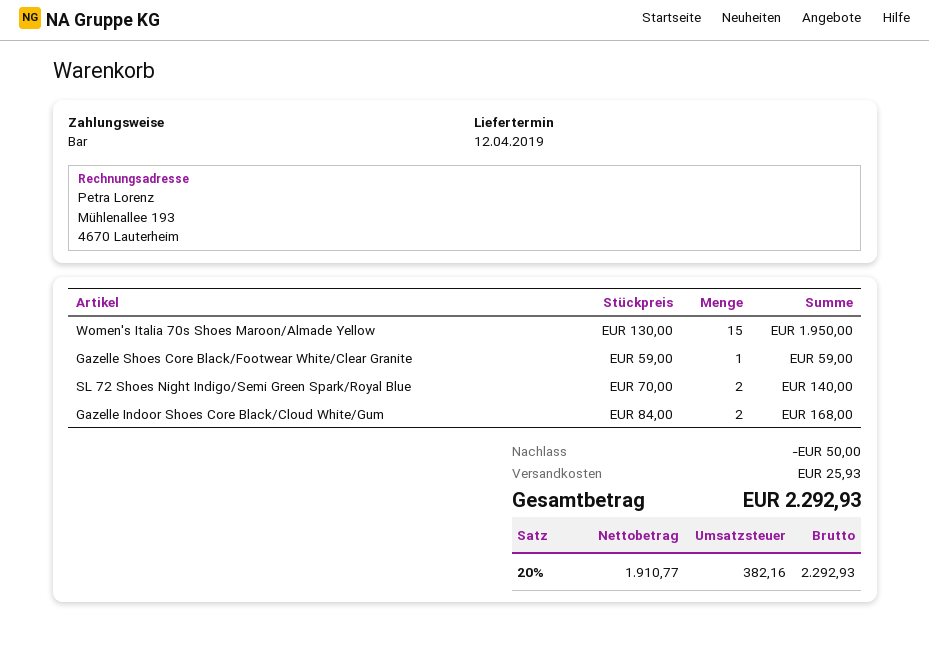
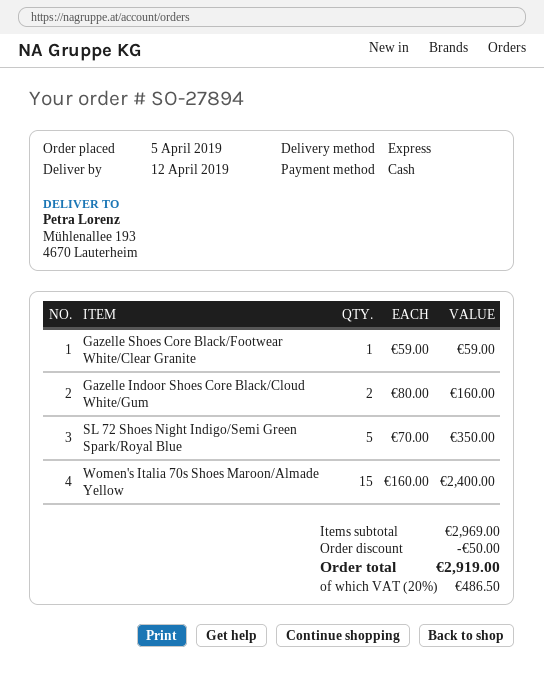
Women's Italia 70s Shoes Maroon/Almade Yellow: 15 x 130.00 = 1950.00 -> 15 x 160.00 = 2400.00
SL 72 Shoes Night Indigo/Semi Green Spark/Royal Blue: 2 x 70.00 = 140.00 -> 5 x 70.00 = 350.00
Gazelle Indoor Shoes Core Black/Cloud White/Gum: 2 x 84.00 = 168.00 -> 2 x 80.00 = 160.00
shipping: 25.93 -> none
tax: 20% = 382.16 -> 20% = 486.50
total: 2292.93 -> 2919.00

